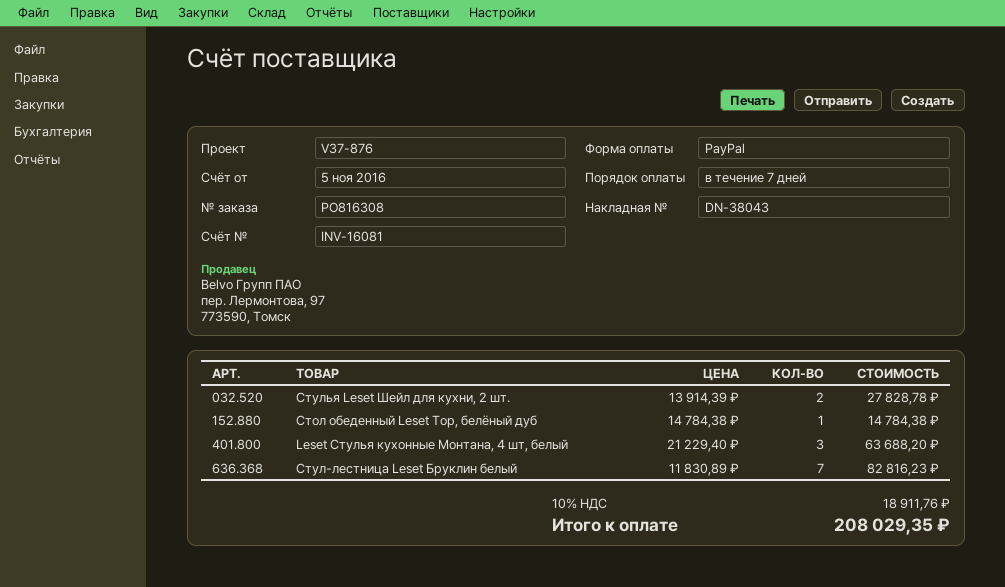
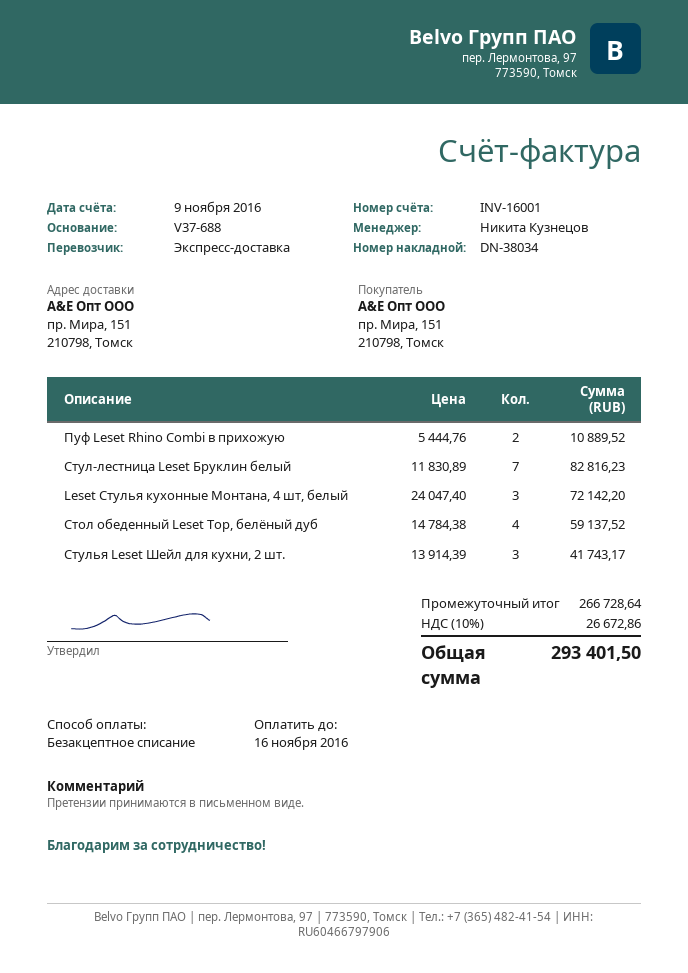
delivery note number: DN-38043 -> DN-38034
invoice number: INV-16081 -> INV-16001
invoice date: 2016-11-05 -> 2016-11-09
reference: V37-876 -> V37-688
payment method: PayPal -> direct debit
Стулья Leset Шейл для кухни, 2 шт.: 2 x 13914.39 = 27828.78 -> 3 x 13914.39 = 41743.17
Стол обеденный Leset Тор, белёный дуб: 1 x 14784.38 = 14784.38 -> 4 x 14784.38 = 59137.52
Leset Стулья кухонные Монтана, 4 шт, белый: 3 x 21229.40 = 63688.20 -> 3 x 24047.40 = 72142.20
Пуф Leset Rhino Combi в прихожую: none -> 2 x 5444.76 = 10889.52
tax: 10% = 18911.76 -> 10% = 26672.86
total: 208029.35 -> 293401.50

